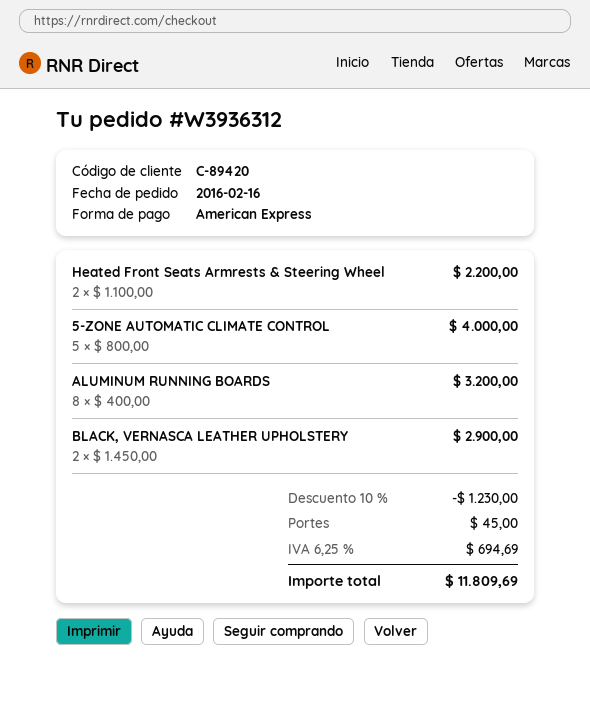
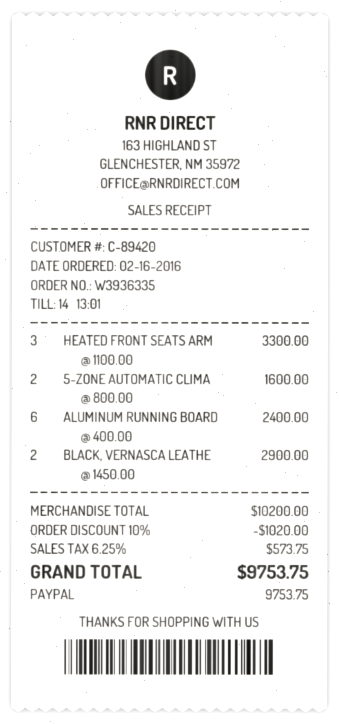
order number: W3936312 -> W3936335
payment method: American Express -> PayPal
Heated Front Seats Armrests & Steering Wheel: 2 x 1100.00 = 2200.00 -> 3 x 1100.00 = 3300.00
5-ZONE AUTOMATIC CLIMATE CONTROL: 5 x 800.00 = 4000.00 -> 2 x 800.00 = 1600.00
ALUMINUM RUNNING BOARDS: 8 x 400.00 = 3200.00 -> 6 x 400.00 = 2400.00
discount: 10% = 1230.00 -> 10% = 1020.00
shipping: 45.00 -> none
tax: 6.25% = 694.69 -> 6.25% = 573.75
total: 11809.69 -> 9753.75

